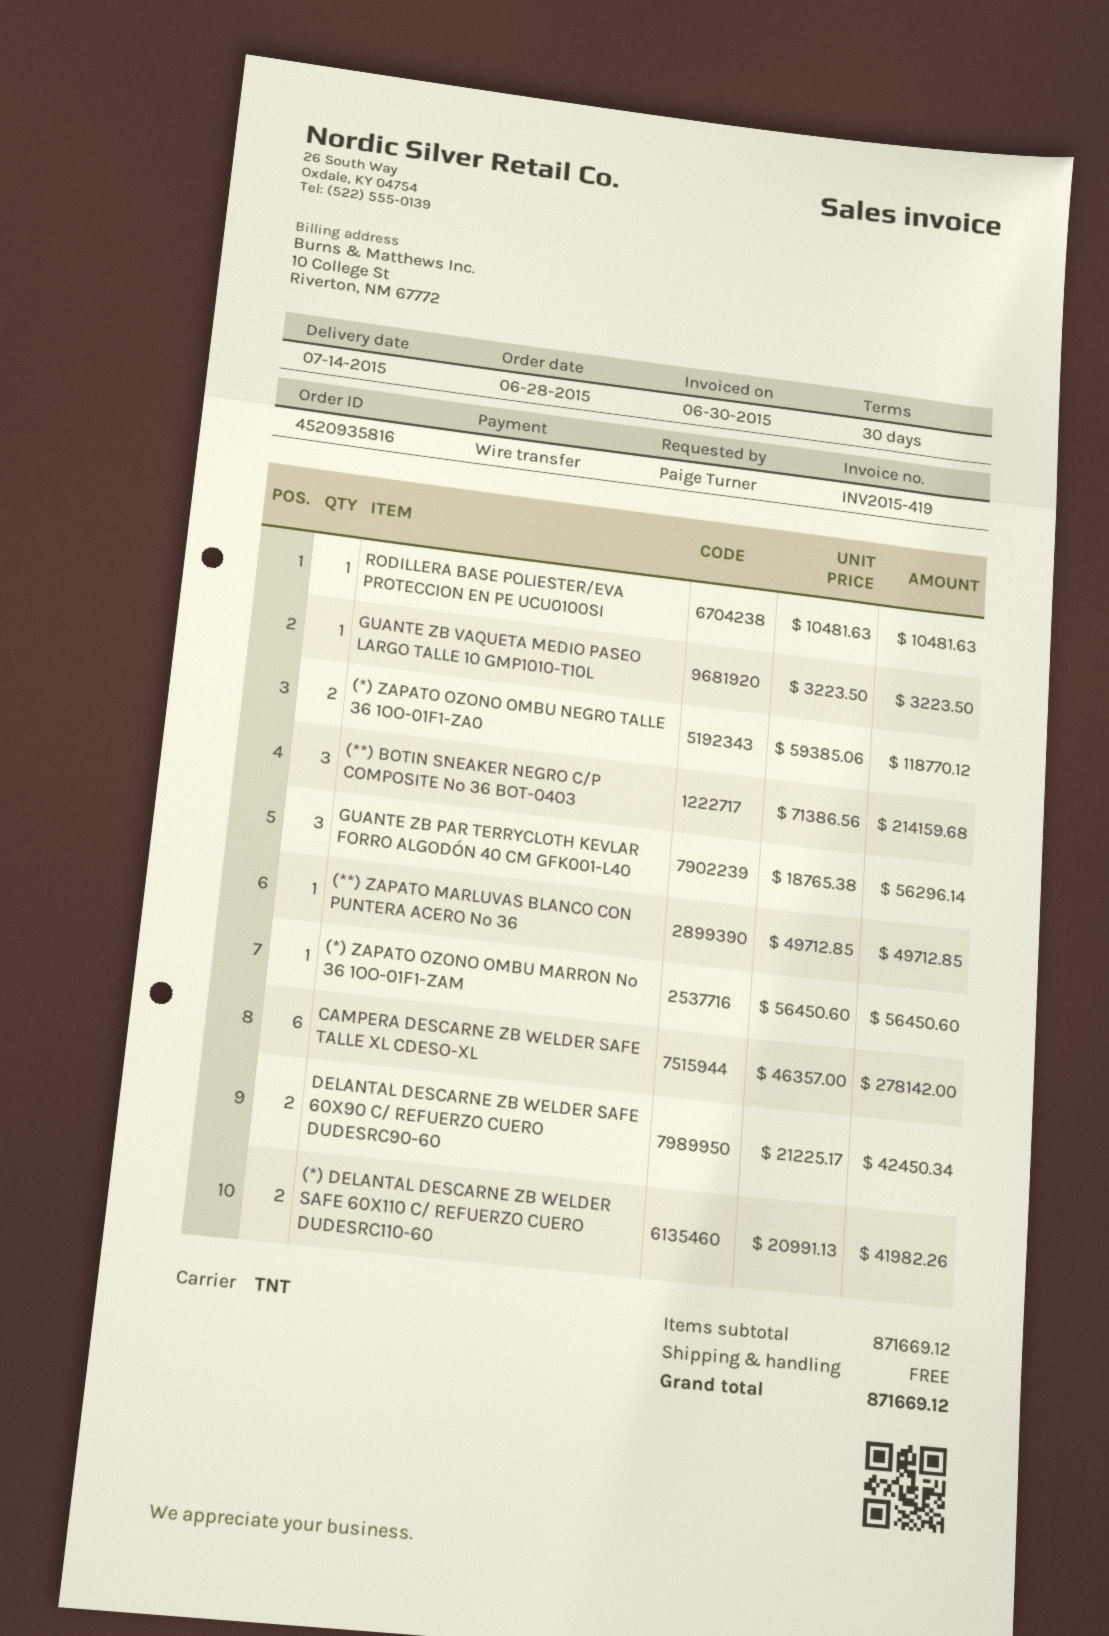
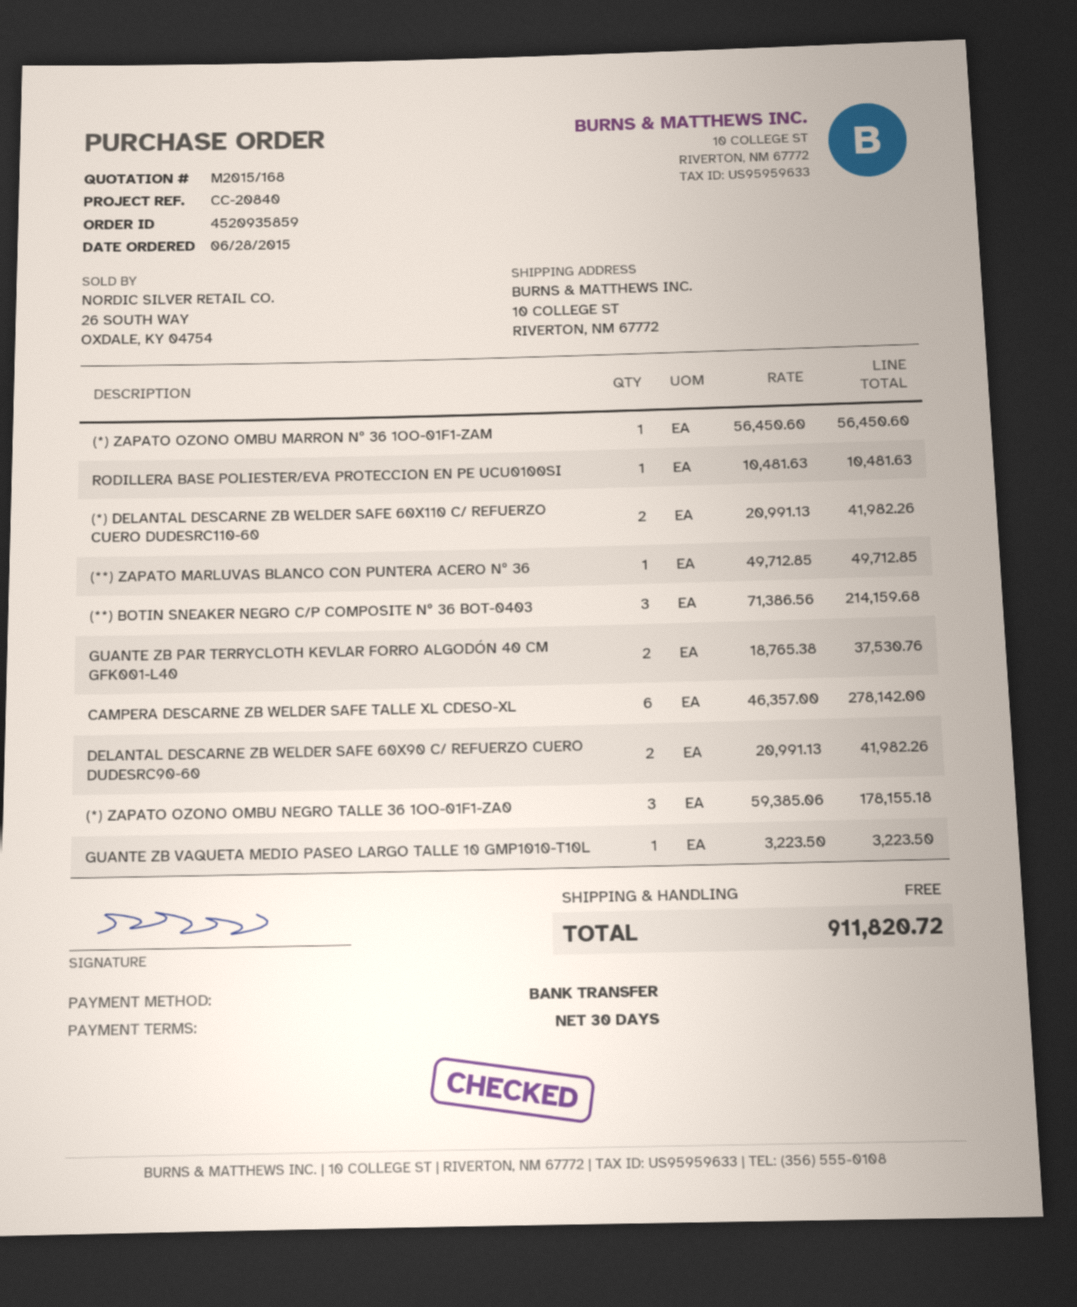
order number: 4520935816 -> 4520935859
(*) ZAPATO OZONO OMBU NEGRO TALLE 36 1OO-01F1-ZA0: 2 x 59385.06 = 118770.12 -> 3 x 59385.06 = 178155.18
GUANTE ZB PAR TERRYCLOTH KEVLAR FORRO ALGODÓN 40 CM GFK001-L40: 3 x 18765.38 = 56296.14 -> 2 x 18765.38 = 37530.76
DELANTAL DESCARNE ZB WELDER SAFE 60X90 C/ REFUERZO CUERO DUDESRC90-60: 2 x 21225.17 = 42450.34 -> 2 x 20991.13 = 41982.26
total: 871669.12 -> 911820.72

